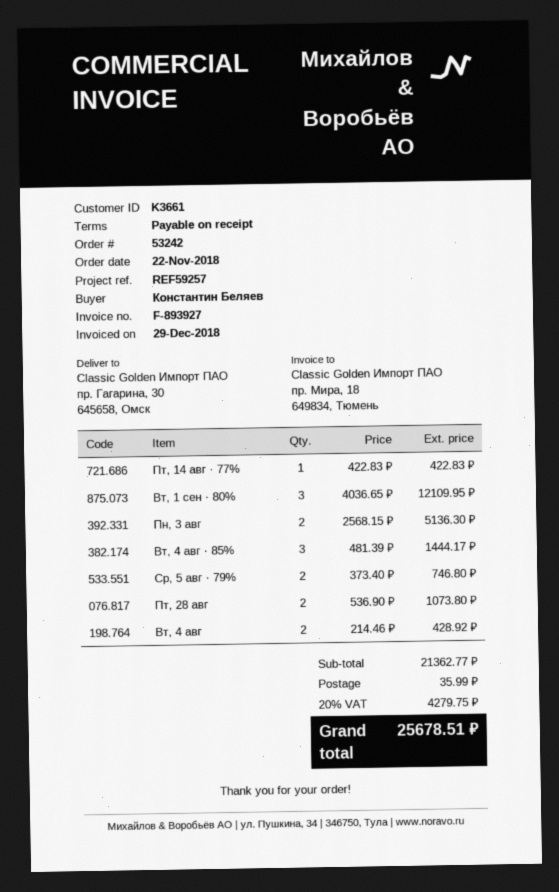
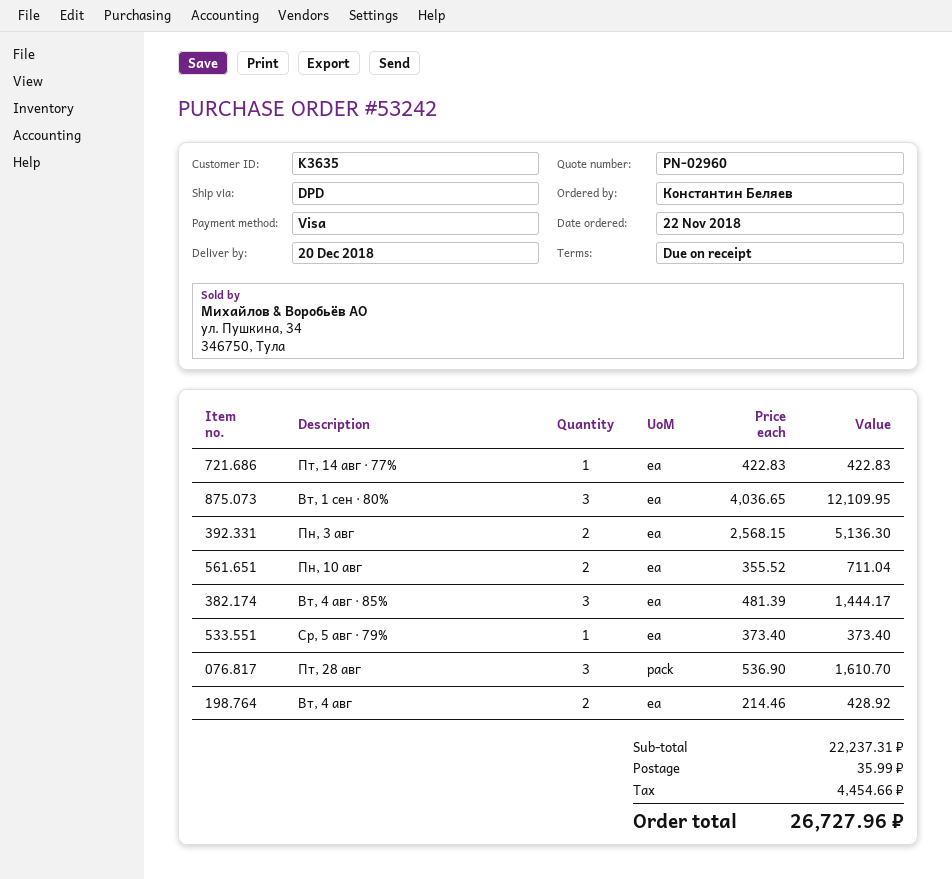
customer number: K3661 -> K3635
Ср, 5 авг · 79%: 2 x 373.40 = 746.80 -> 1 x 373.40 = 373.40
Пт, 28 авг: 2 x 536.90 = 1073.80 -> 3 x 536.90 = 1610.70
Пн, 10 авг: none -> 2 x 355.52 = 711.04
subtotal: 21362.77 -> 22237.31
tax: 4279.75 -> 4454.66
total: 25678.51 -> 26727.96

